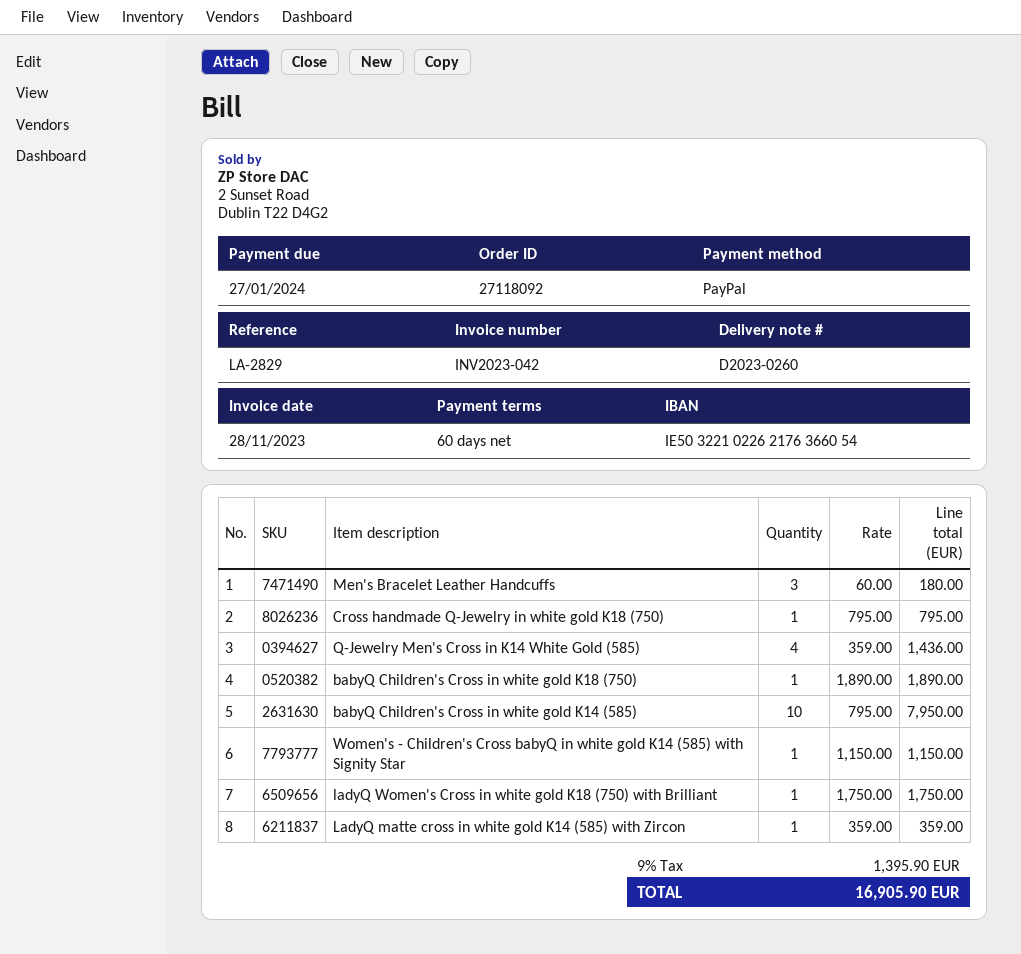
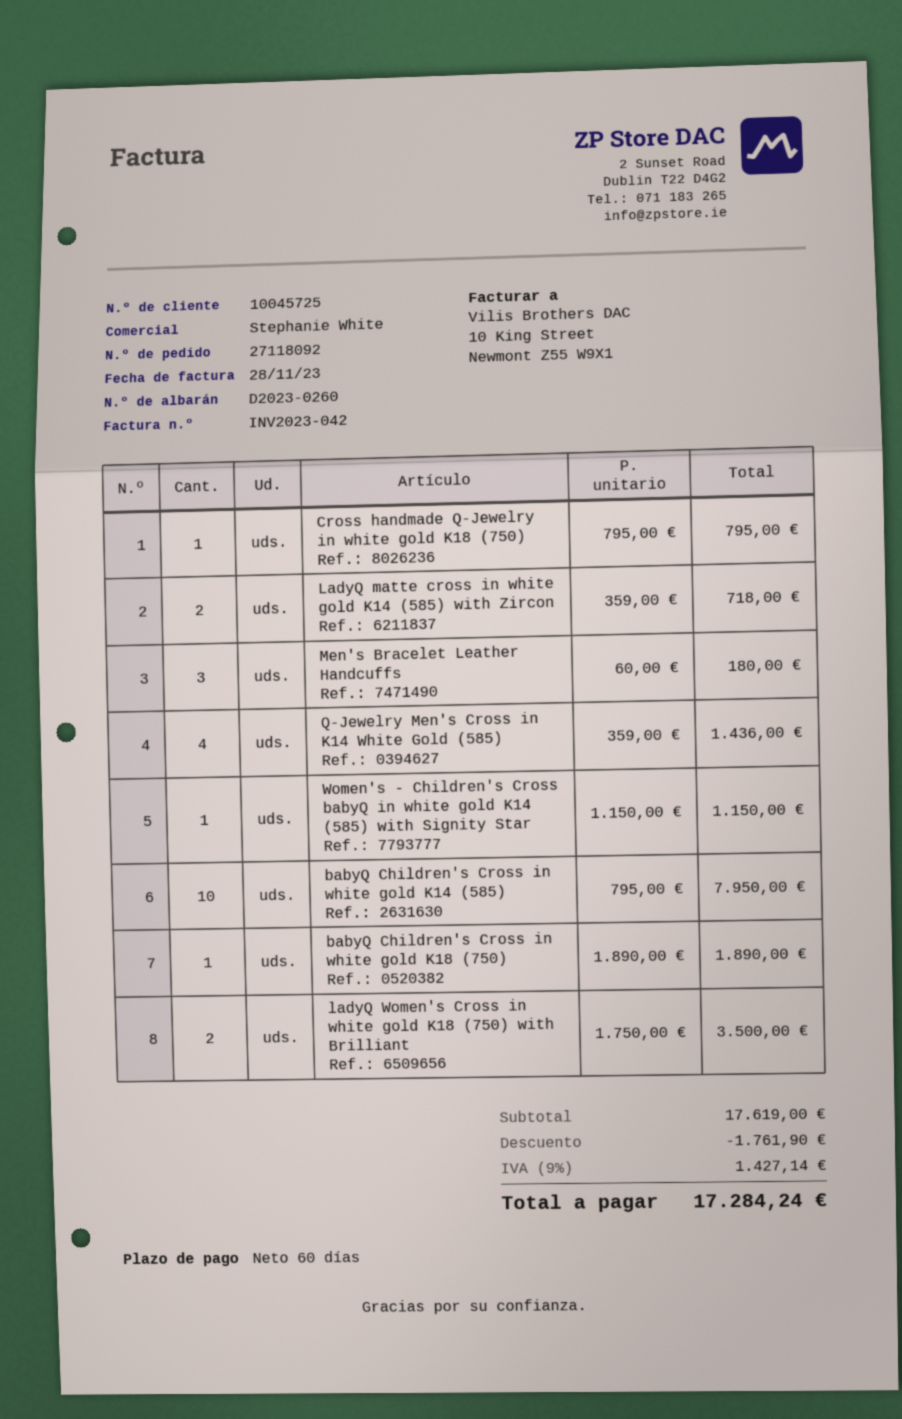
ladyQ Women's Cross in white gold K18 (750) with Brilliant: 1 x 1750.00 = 1750.00 -> 2 x 1750.00 = 3500.00
LadyQ matte cross in white gold K14 (585) with Zircon: 1 x 359.00 = 359.00 -> 2 x 359.00 = 718.00
discount: none -> 1761.90
tax: 9% = 1395.90 -> 9% = 1427.14
total: 16905.90 -> 17284.24

